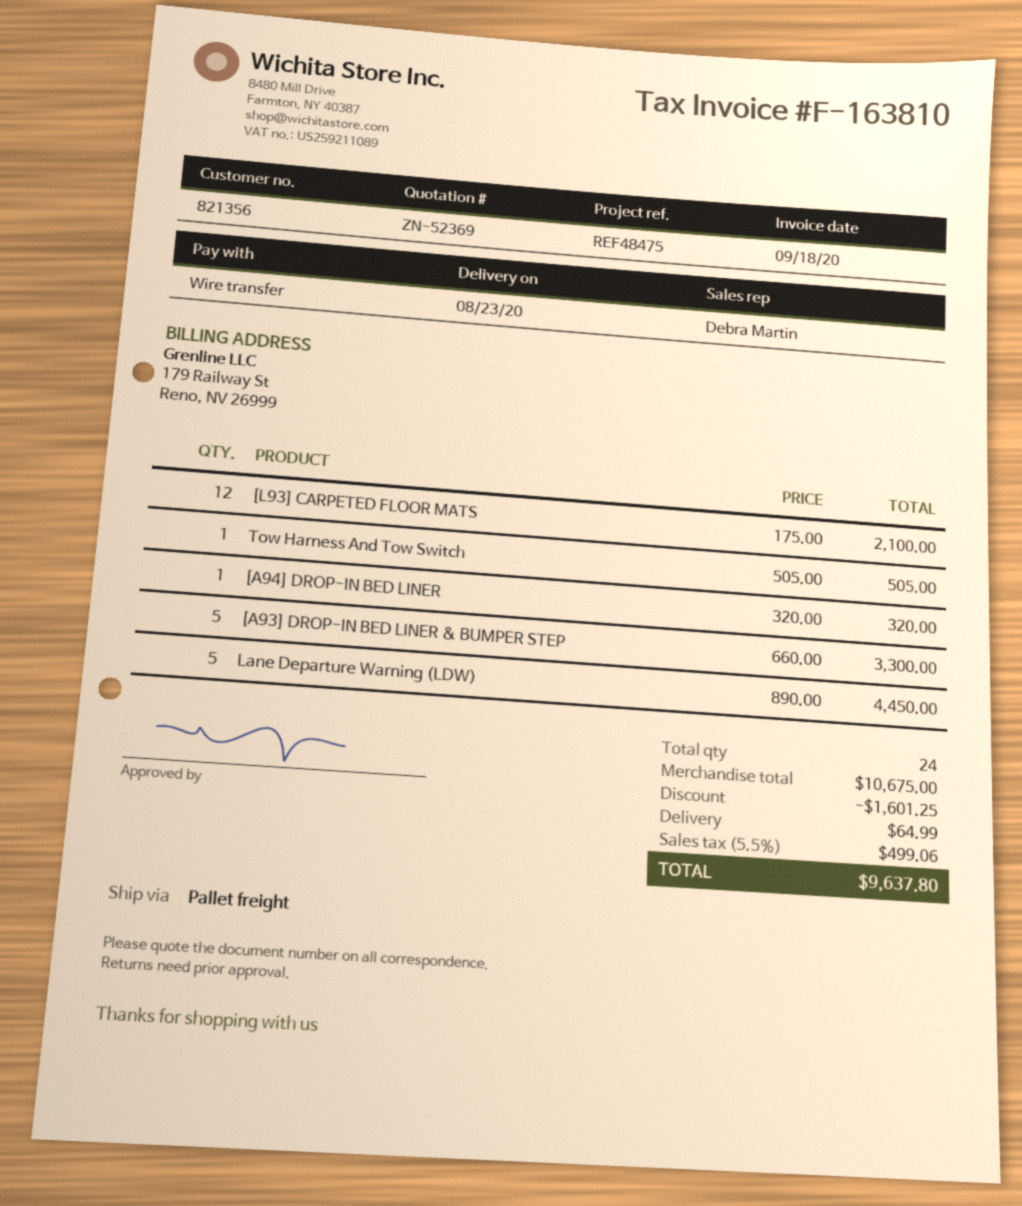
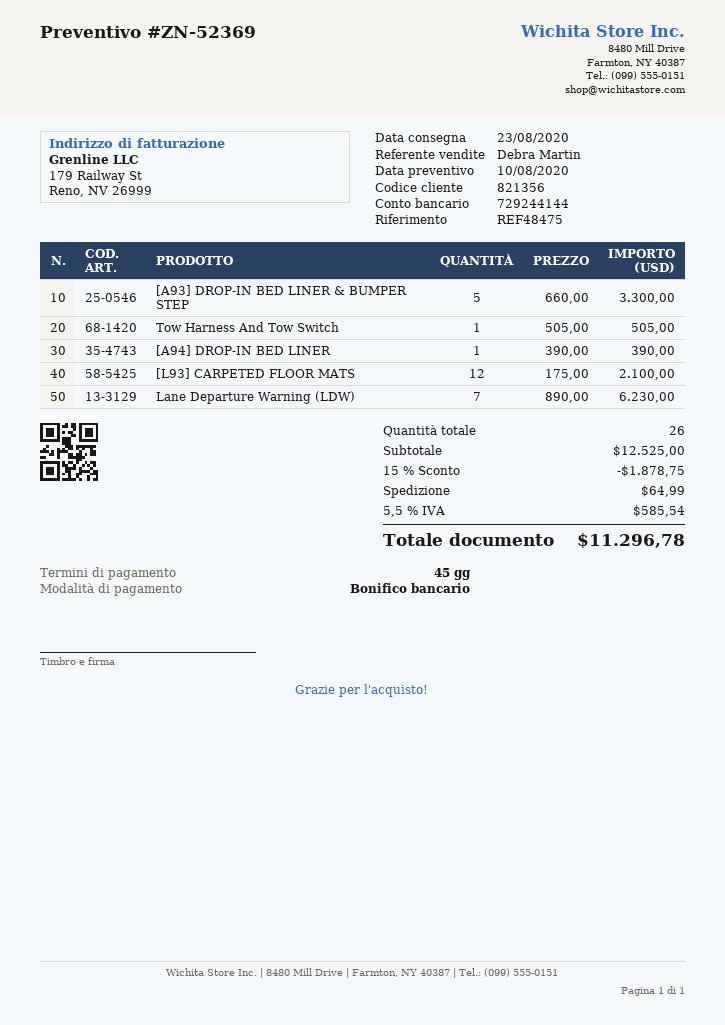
[A94] DROP-IN BED LINER: 1 x 320.00 = 320.00 -> 1 x 390.00 = 390.00
Lane Departure Warning (LDW): 5 x 890.00 = 4450.00 -> 7 x 890.00 = 6230.00
total quantity: 24 -> 26
subtotal: 10675.00 -> 12525.00
discount: 1601.25 -> 1878.75
tax: 5.5% = 499.06 -> 5.5% = 585.54
total: 9637.80 -> 11296.78

